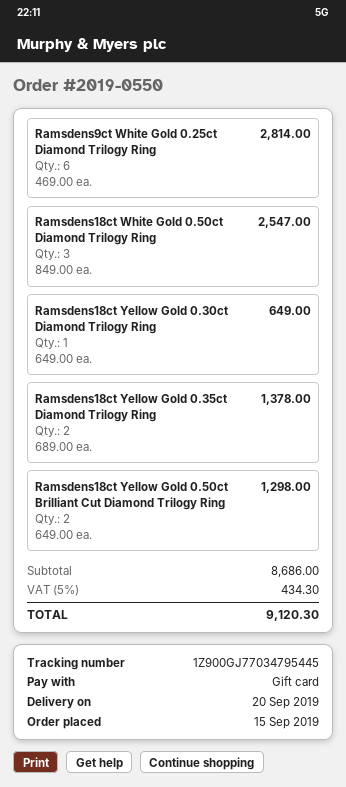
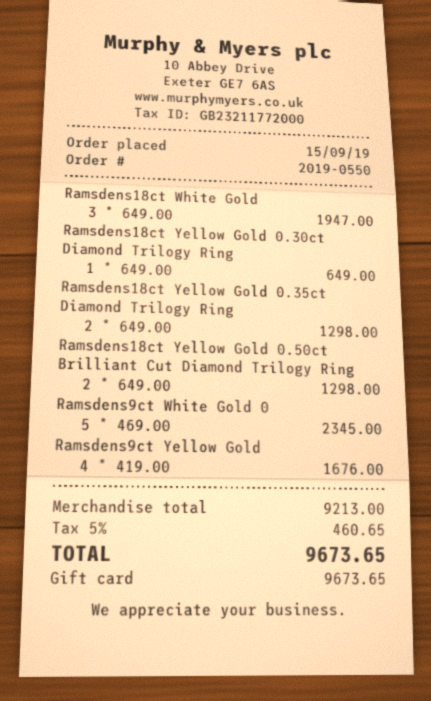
Ramsdens9ct White Gold 0.25ct Diamond Trilogy Ring: 6 x 469.00 = 2814.00 -> 5 x 469.00 = 2345.00
Ramsdens18ct White Gold 0.50ct Diamond Trilogy Ring: 3 x 849.00 = 2547.00 -> 3 x 649.00 = 1947.00
Ramsdens18ct Yellow Gold 0.35ct Diamond Trilogy Ring: 2 x 689.00 = 1378.00 -> 2 x 649.00 = 1298.00
Ramsdens9ct Yellow Gold: none -> 4 x 419.00 = 1676.00
subtotal: 8686.00 -> 9213.00
tax: 5% = 434.30 -> 5% = 460.65
total: 9120.30 -> 9673.65

